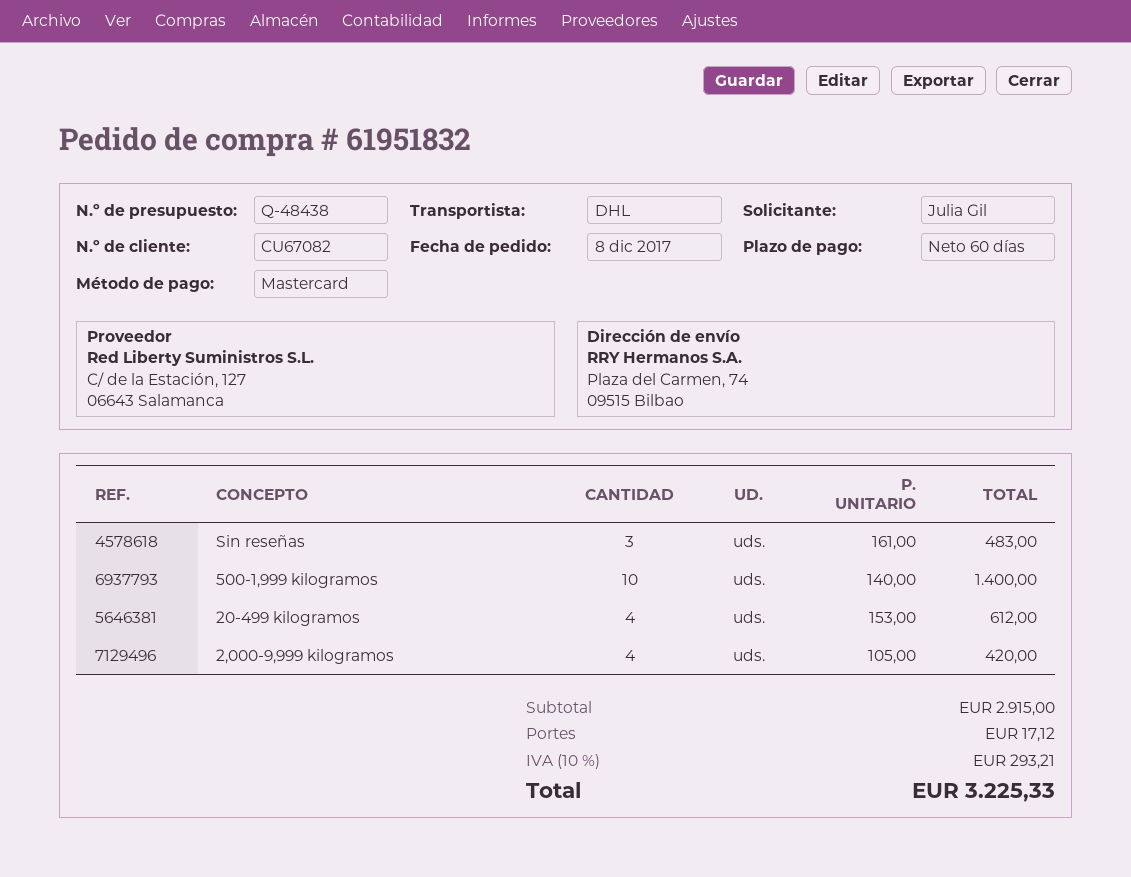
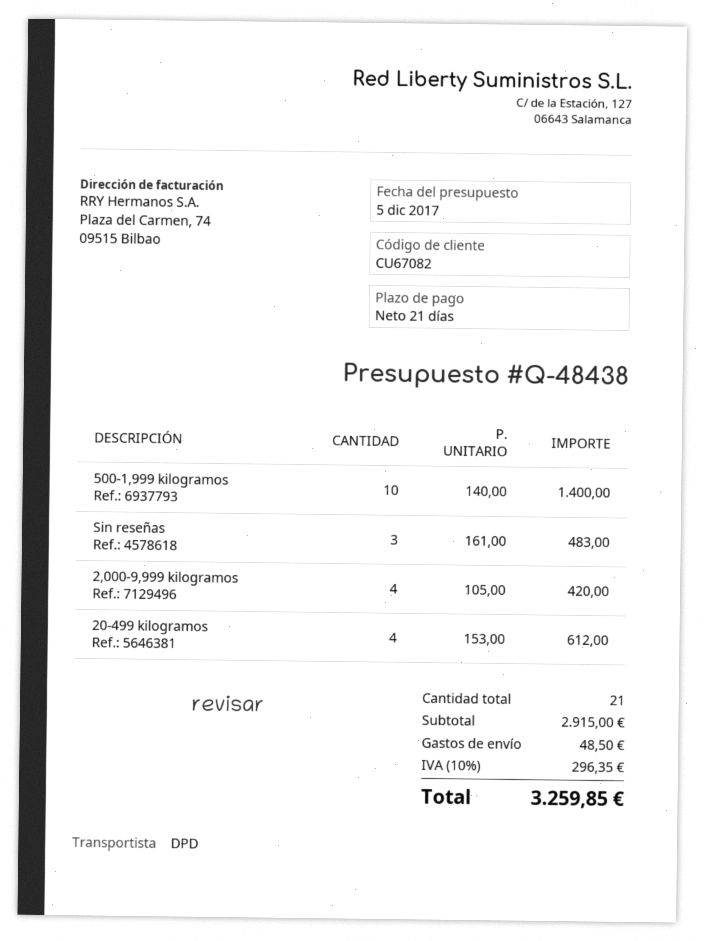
payment terms: 60 days -> 21 days
shipping method: DHL -> DPD
shipping: 17.12 -> 48.50
tax: 10% = 293.21 -> 10% = 296.35
total: 3225.33 -> 3259.85

